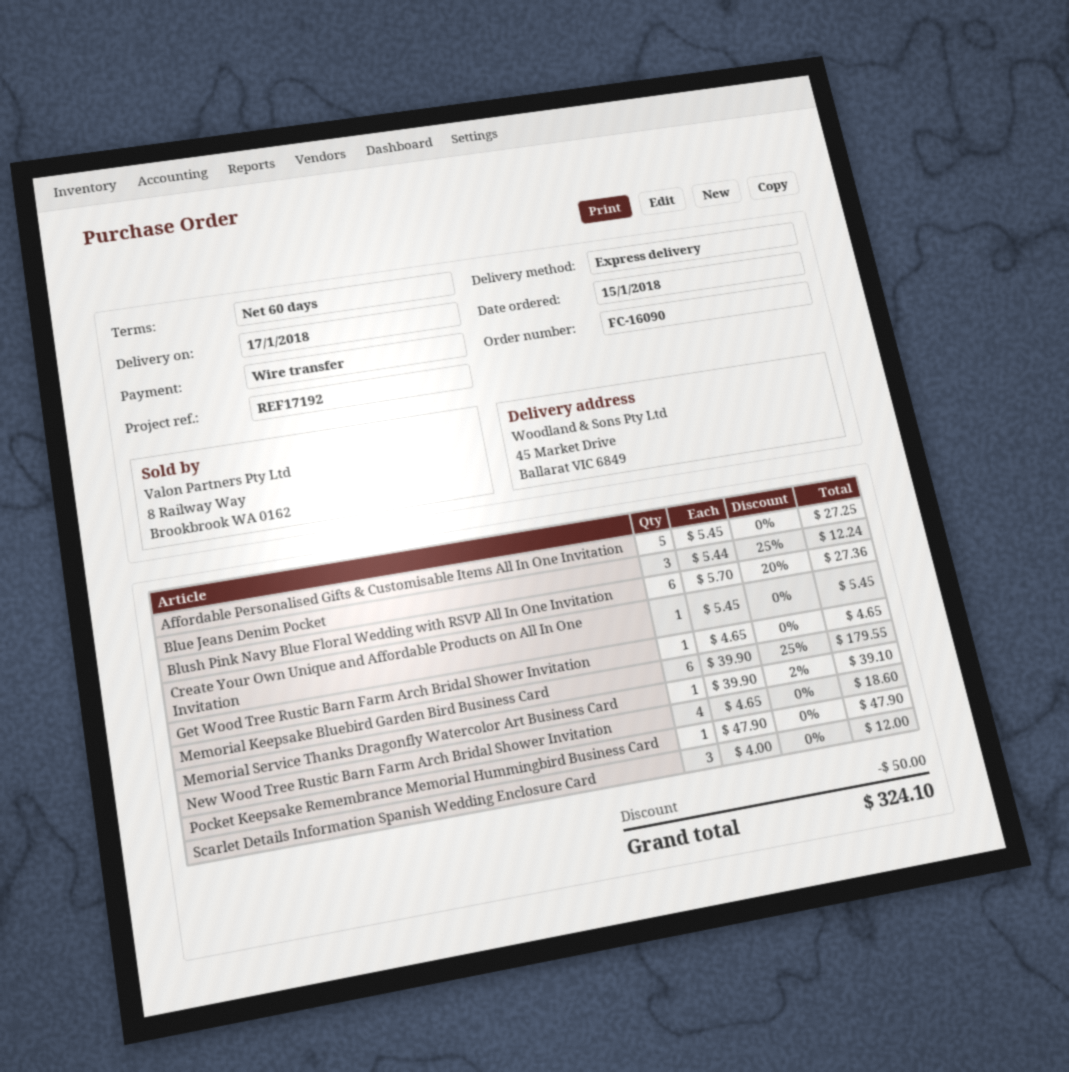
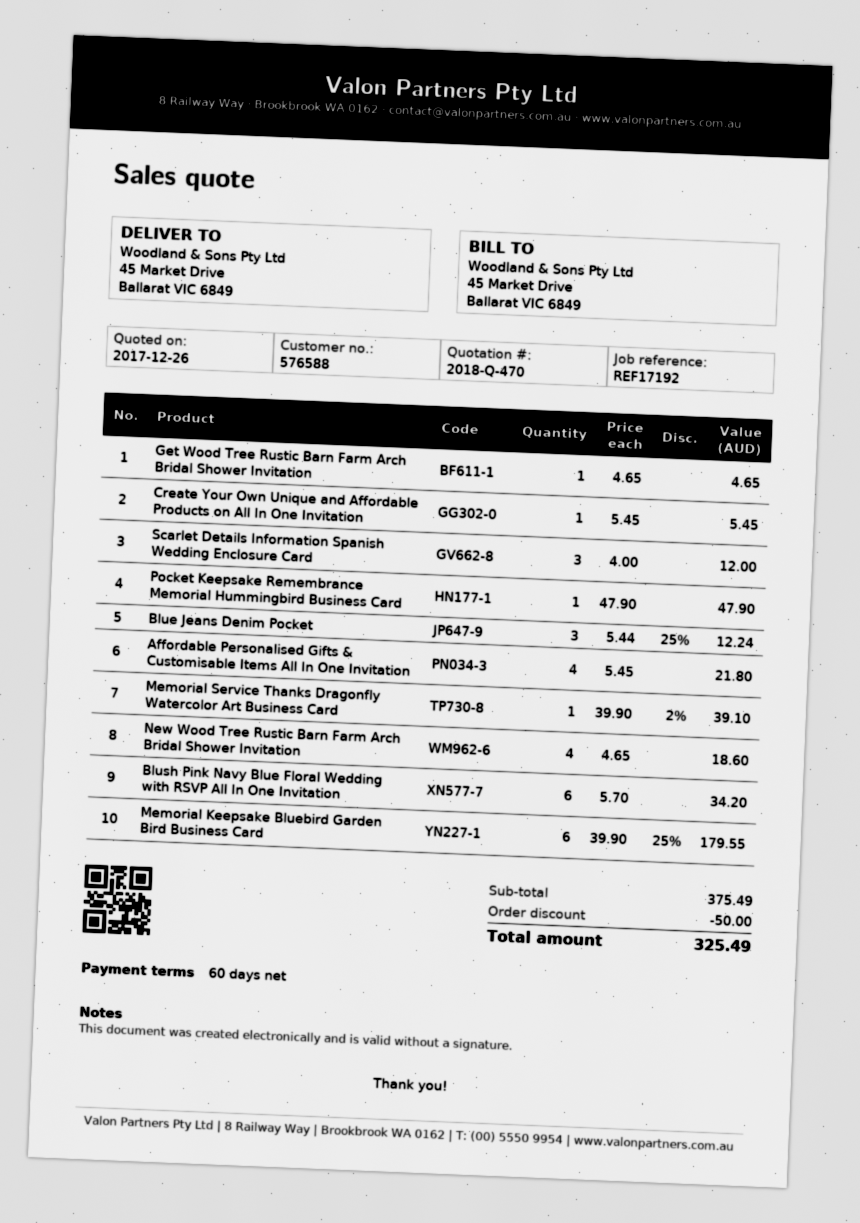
Affordable Personalised Gifts & Customisable Items All In One Invitation: 5 x 5.45 = 27.25 -> 4 x 5.45 = 21.80
Blush Pink Navy Blue Floral Wedding with RSVP All In One Invitation: 6 x 5.70 - 20% = 27.36 -> 6 x 5.70 = 34.20
total: 324.10 -> 325.49

